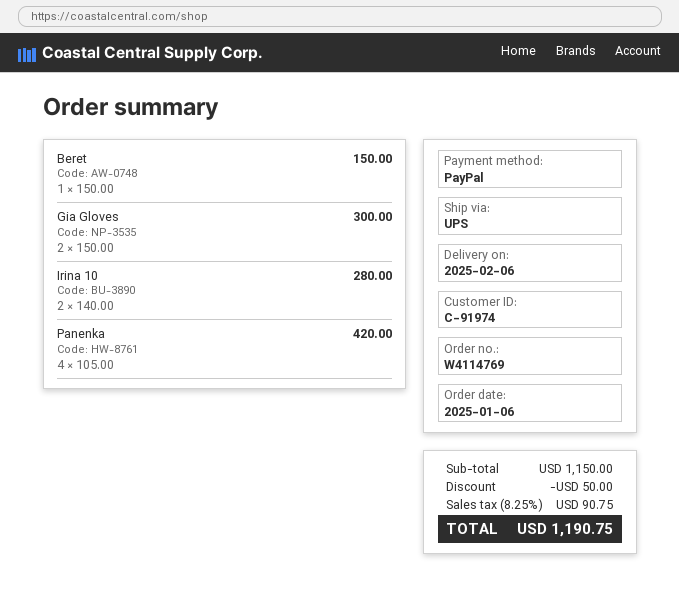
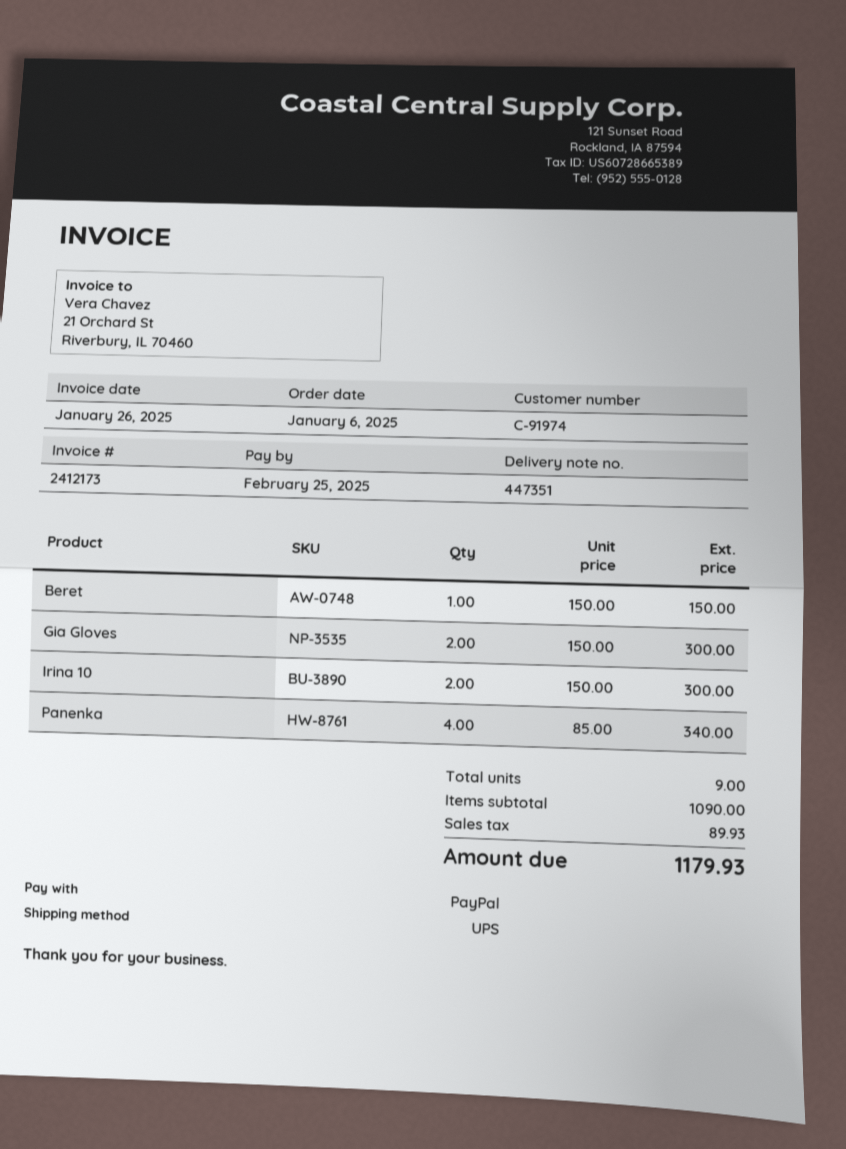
Irina 10: 2 x 140.00 = 280.00 -> 2 x 150.00 = 300.00
Panenka: 4 x 105.00 = 420.00 -> 4 x 85.00 = 340.00
subtotal: 1150.00 -> 1090.00
discount: 50.00 -> none
tax: 90.75 -> 89.93
total: 1190.75 -> 1179.93

